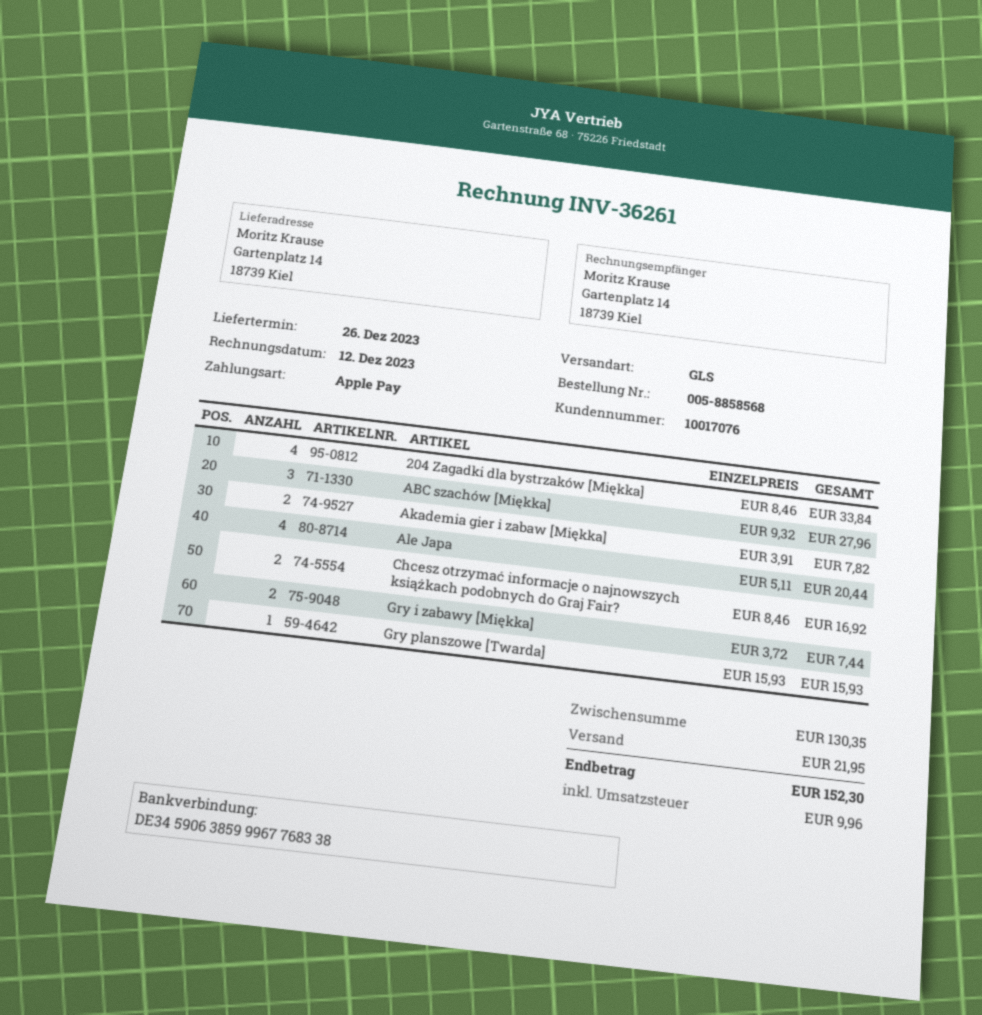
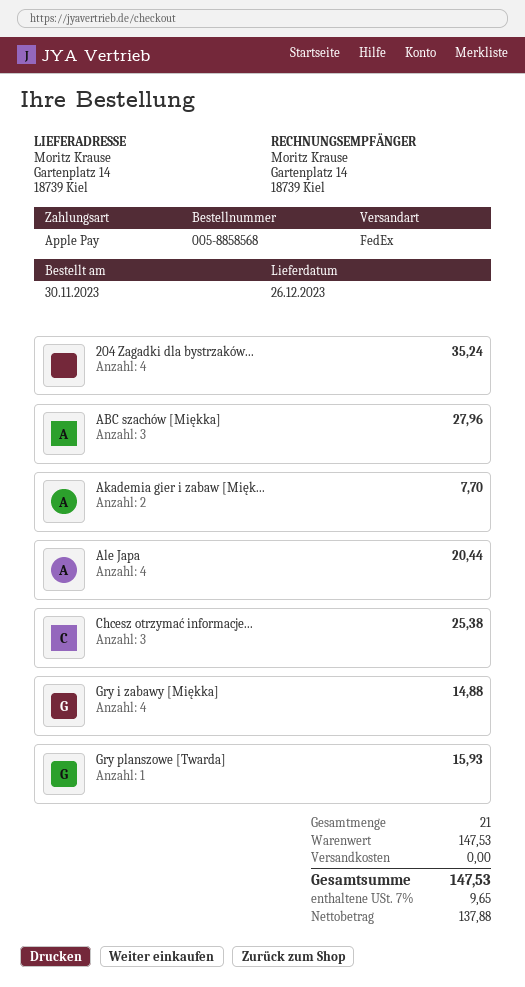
shipping method: GLS -> FedEx
204 Zagadki dla bystrzaków [Miękka]: 4 for 33.84 -> 4 for 35.24
Akademia gier i zabaw [Miękka]: 2 for 7.82 -> 2 for 7.70
Chcesz otrzymać informacje o najnowszych książkach podobnych do Graj Fair?: 2 for 16.92 -> 3 for 25.38
Gry i zabawy [Miękka]: 2 for 7.44 -> 4 for 14.88
subtotal: 130.35 -> 147.53
shipping: 21.95 -> 0.00
tax: 9.96 -> 9.65
total: 152.30 -> 147.53

